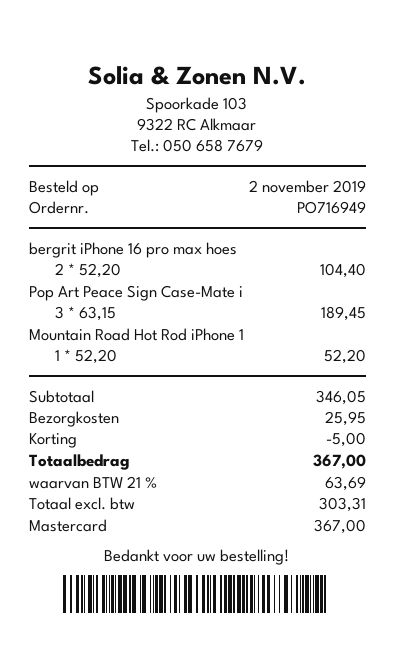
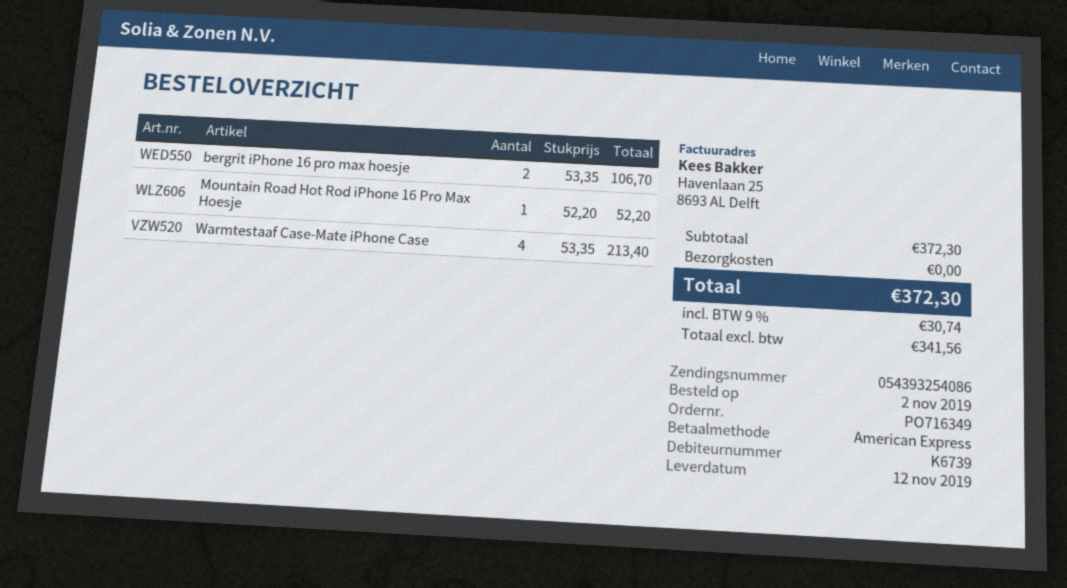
order number: PO716949 -> PO716349
payment method: Mastercard -> American Express
bergrit iPhone 16 pro max hoes: 2 x 52.20 = 104.40 -> 2 x 53.35 = 106.70
Pop Art Peace Sign Case-Mate i: 3 x 63.15 = 189.45 -> none
Warmtestaaf Case-Mate iPhone Case: none -> 4 x 53.35 = 213.40
subtotal: 346.05 -> 372.30
discount: 5.00 -> none
shipping: 25.95 -> 0.00
net: 303.31 -> 341.56
tax: 21% = 63.69 -> 9% = 30.74
total: 367.00 -> 372.30

